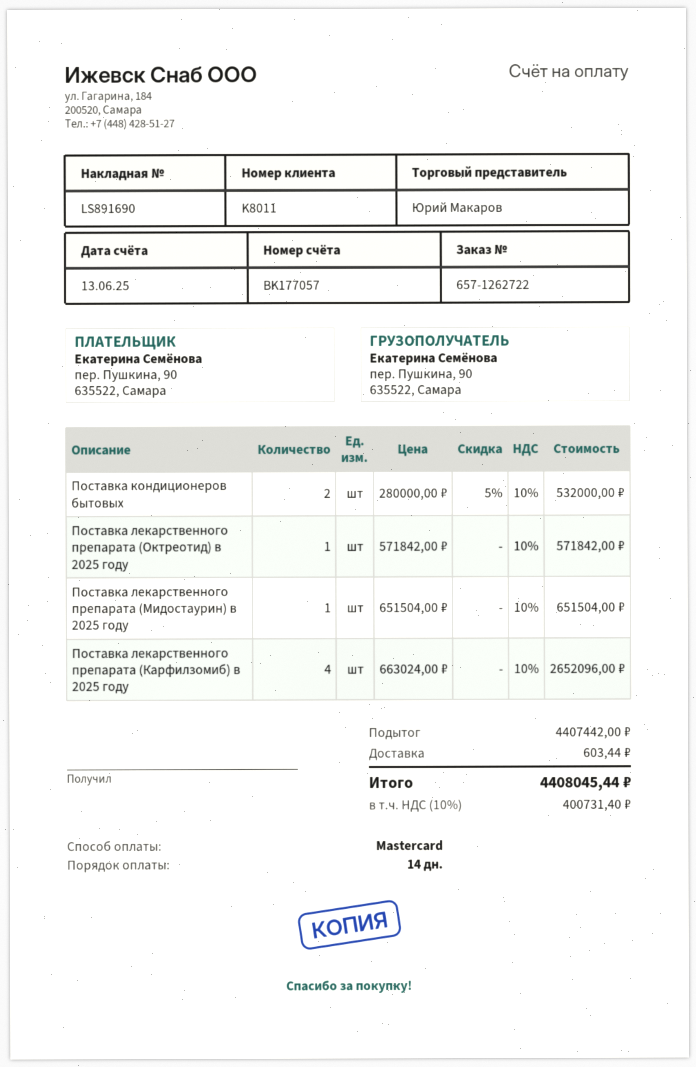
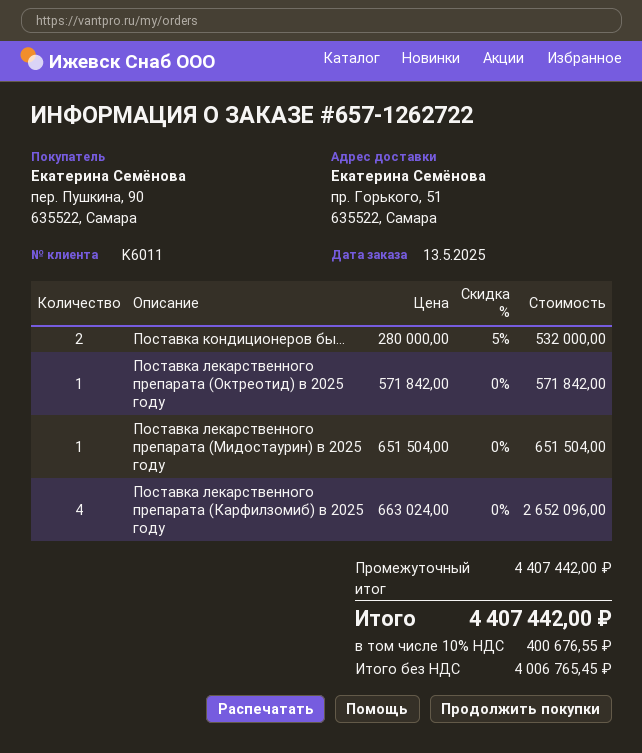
customer number: K8011 -> K6011
ship to: пер. Пушкина, 90, 635522, Самара -> пр. Горького, 51, 635522, Самара
shipping: 603.44 -> none
tax: 10% = 400731.40 -> 10% = 400676.55
total: 4408045.44 -> 4407442.00

